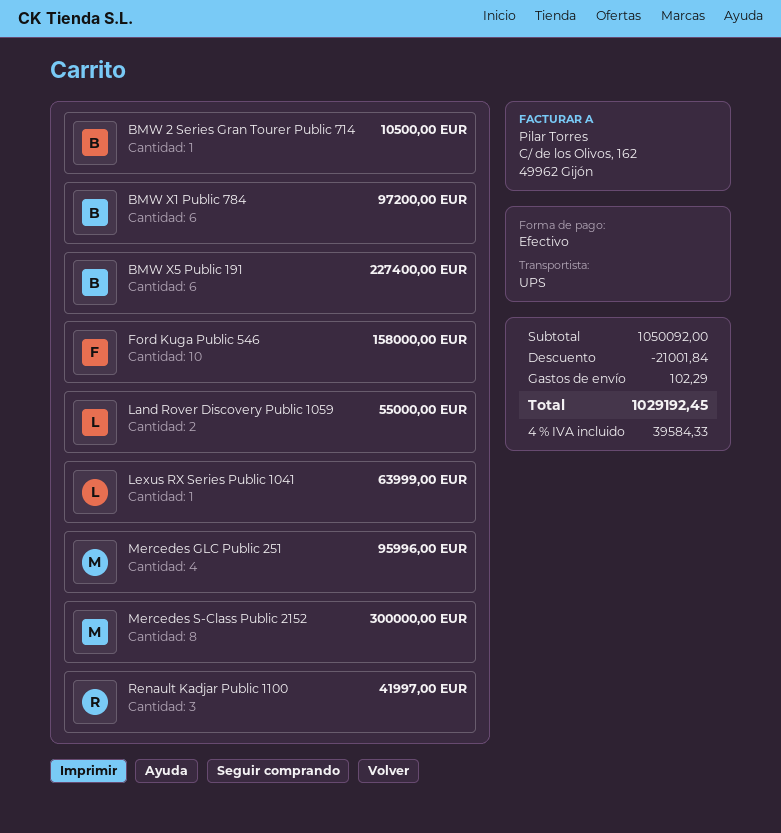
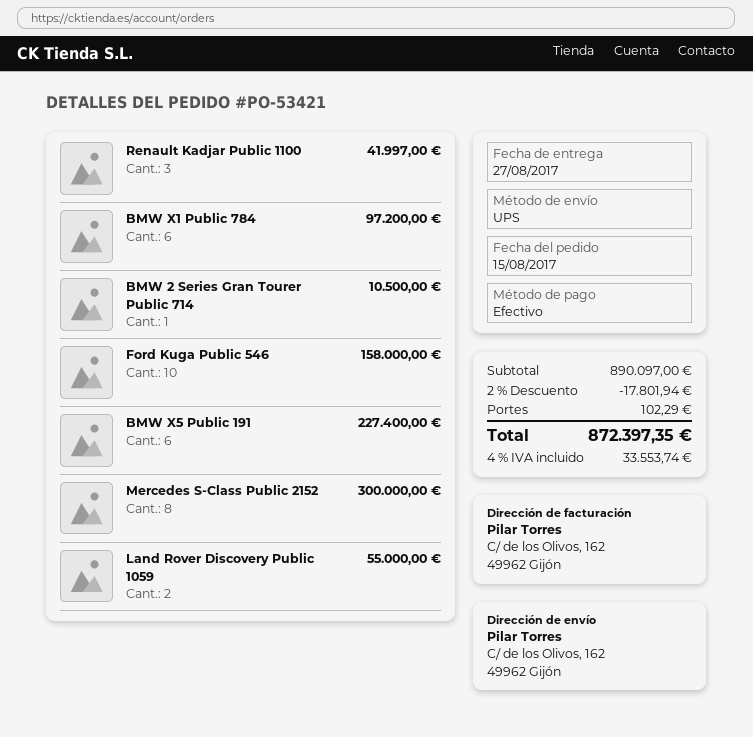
Lexus RX Series Public 1041: 1 for 63999.00 -> none
Mercedes GLC Public 251: 4 for 95996.00 -> none
subtotal: 1050092.00 -> 890097.00
discount: 21001.84 -> 17801.94
tax: 4% = 39584.33 -> 4% = 33553.74
total: 1029192.45 -> 872397.35

